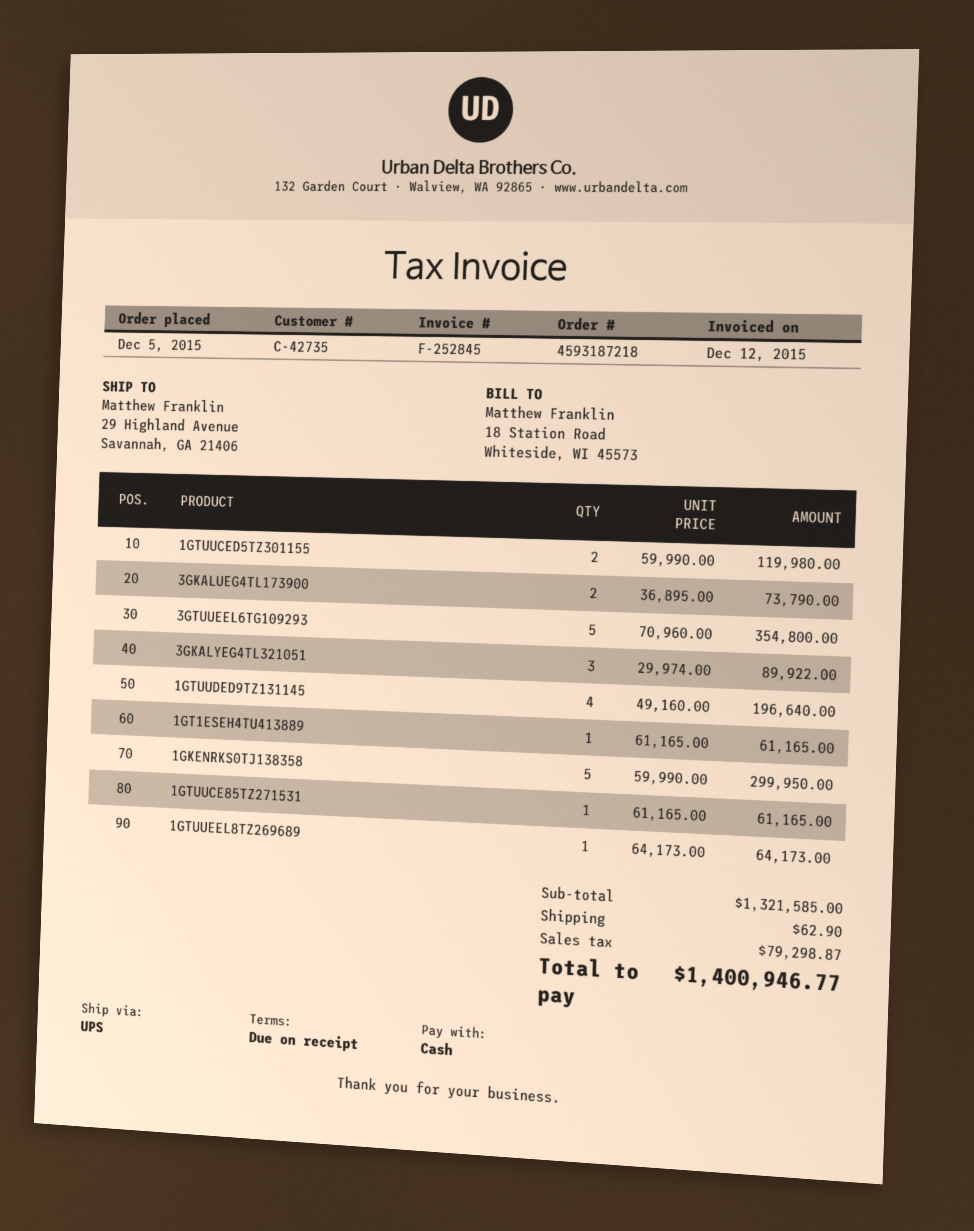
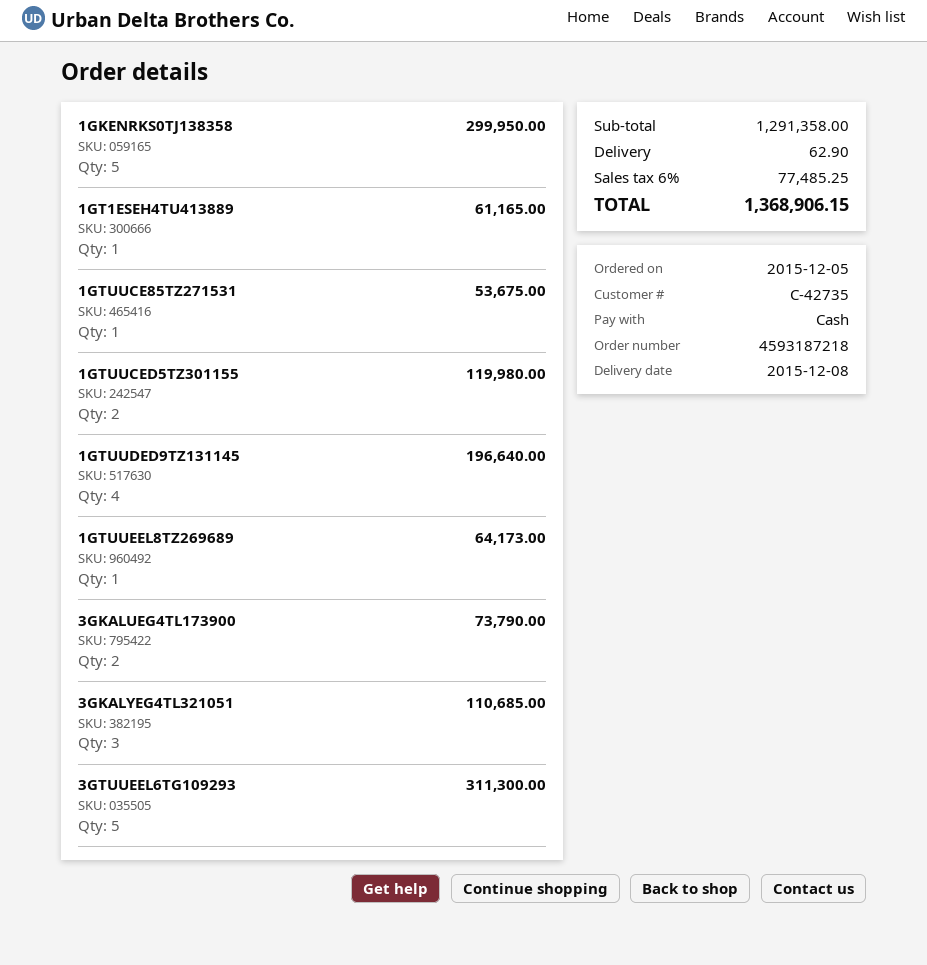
3GTUUEEL6TG109293: 5 for 354800.00 -> 5 for 311300.00
3GKALYEG4TL321051: 3 for 89922.00 -> 3 for 110685.00
1GTUUCE85TZ271531: 1 for 61165.00 -> 1 for 53675.00
subtotal: 1321585.00 -> 1291358.00
tax: 79298.87 -> 77485.25
total: 1400946.77 -> 1368906.15

